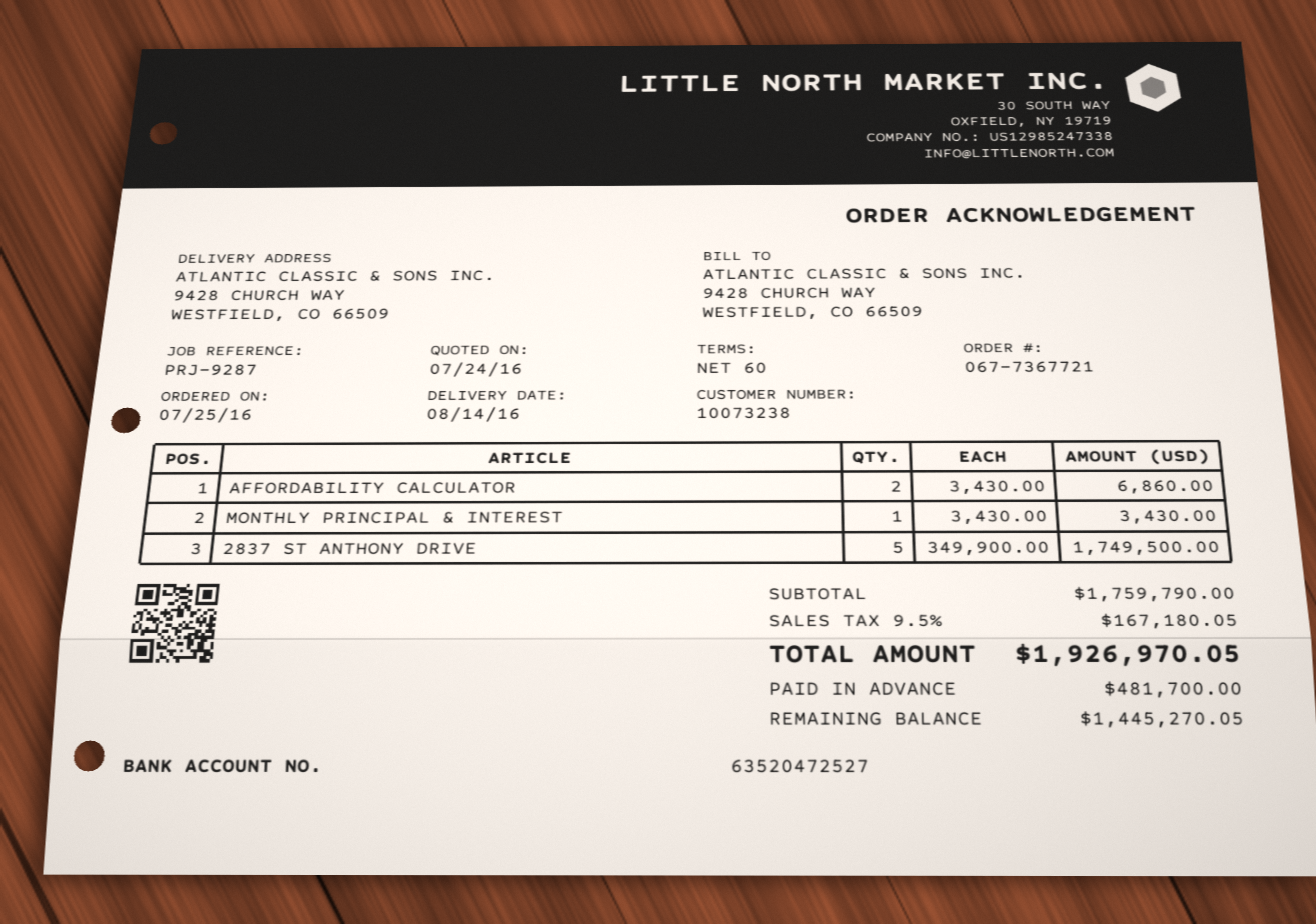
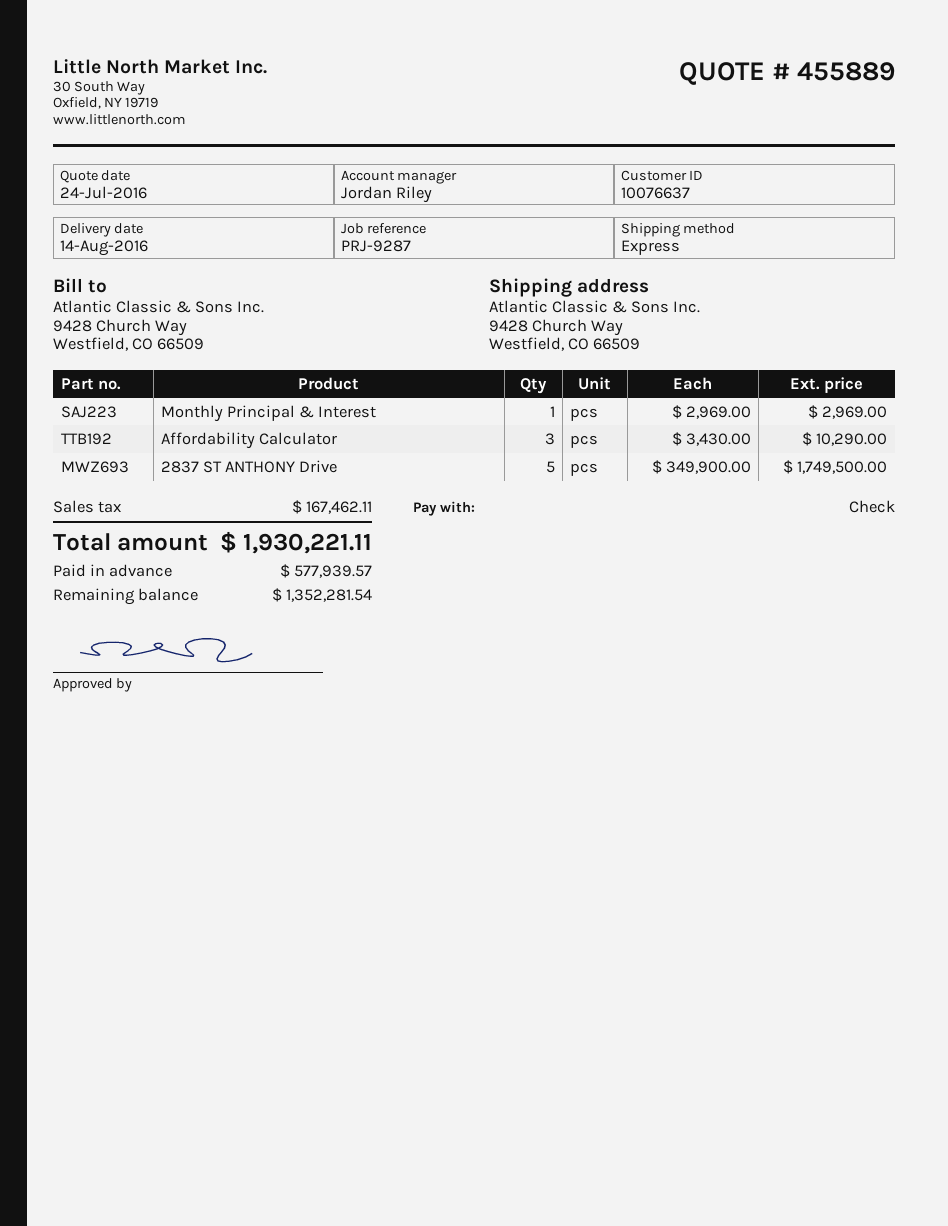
customer number: 10073238 -> 10076637
AFFORDABILITY CALCULATOR: 2 x 3430.00 = 6860.00 -> 3 x 3430.00 = 10290.00
MONTHLY PRINCIPAL & INTEREST: 1 x 3430.00 = 3430.00 -> 1 x 2969.00 = 2969.00
tax: 167180.05 -> 167462.11
total: 1926970.05 -> 1930221.11
deposit: 481700.00 -> 577939.57
balance: 1445270.05 -> 1352281.54

